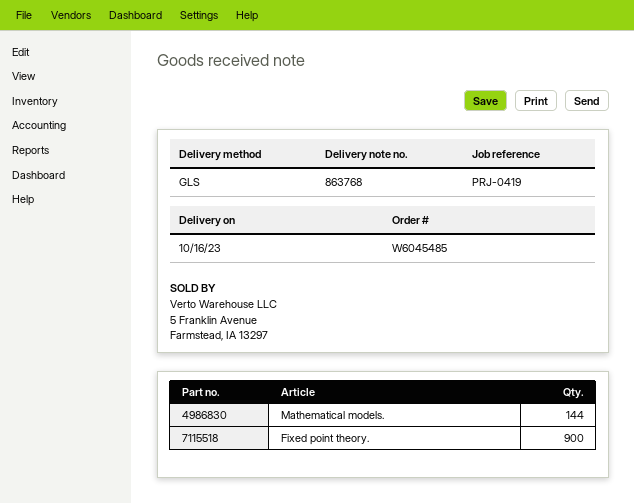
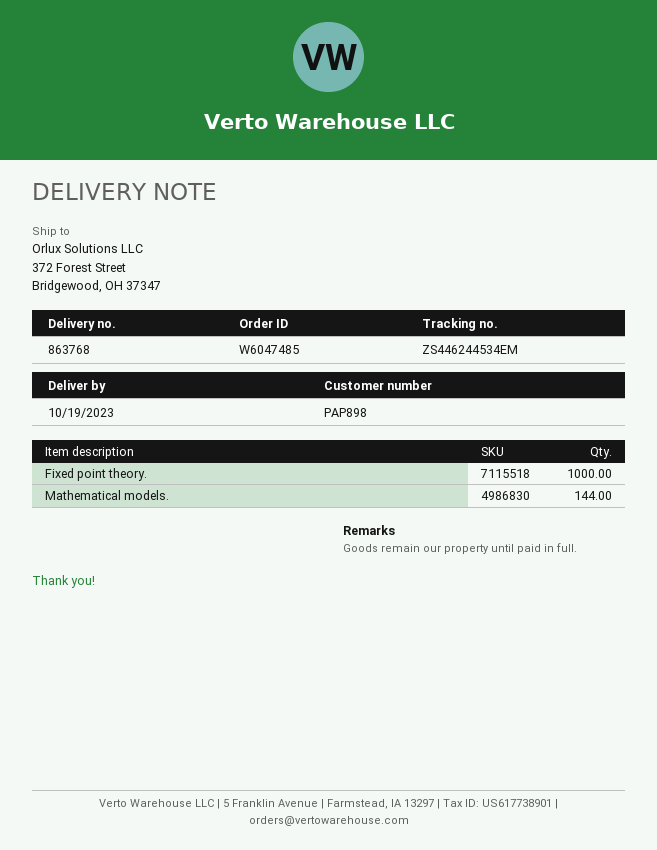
order number: W6045485 -> W6047485
delivery date: 2023-10-16 -> 2023-10-19
Fixed point theory.: 900 -> 1000

